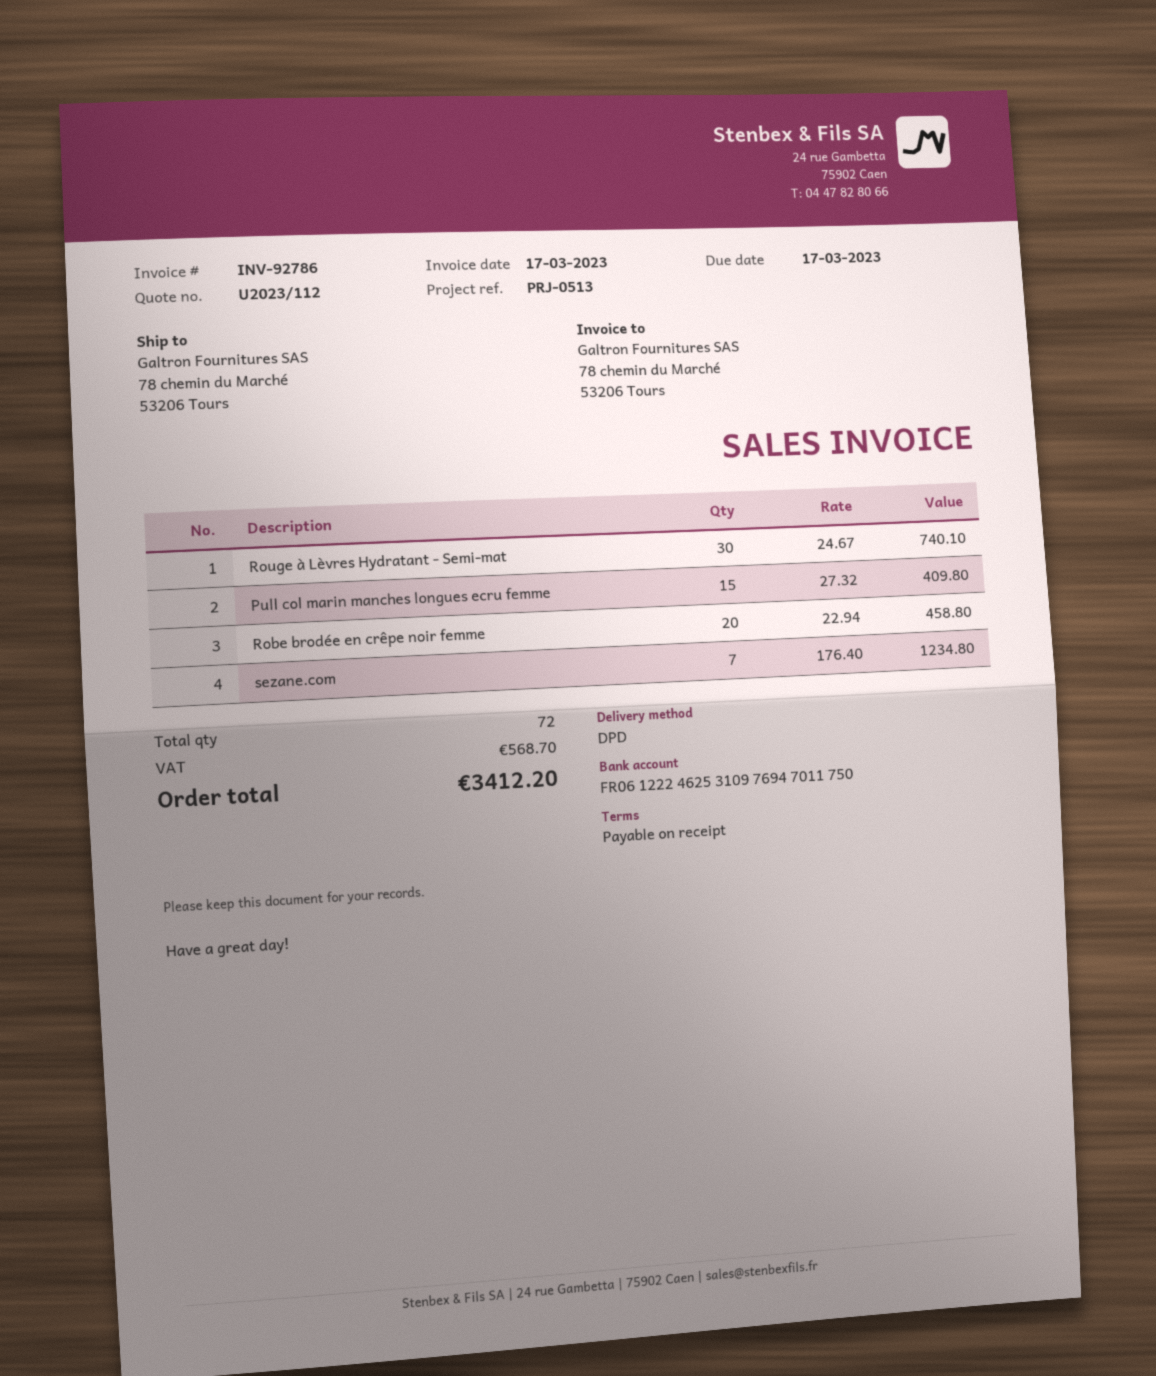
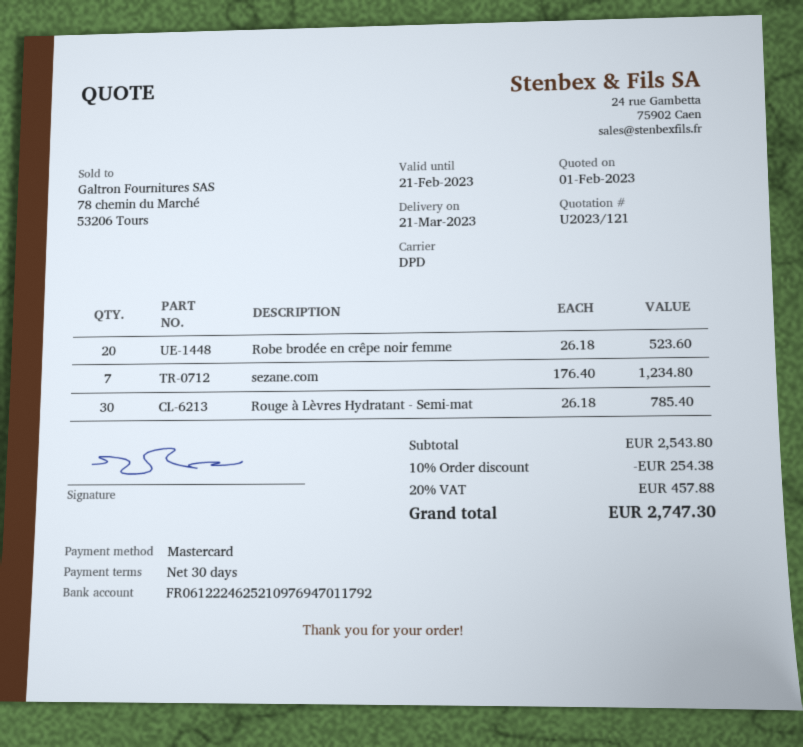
quote number: U2023/112 -> U2023/121
payment terms: on receipt -> 30 days
bank account: FR0612224625310976947011750 -> FR0612224625210976947011792
Rouge à Lèvres Hydratant - Semi-mat: 30 x 24.67 = 740.10 -> 30 x 26.18 = 785.40
Pull col marin manches longues ecru femme: 15 x 27.32 = 409.80 -> none
Robe brodée en crêpe noir femme: 20 x 22.94 = 458.80 -> 20 x 26.18 = 523.60
discount: none -> 10% = 254.38
tax: 568.70 -> 457.88
total: 3412.20 -> 2747.30

